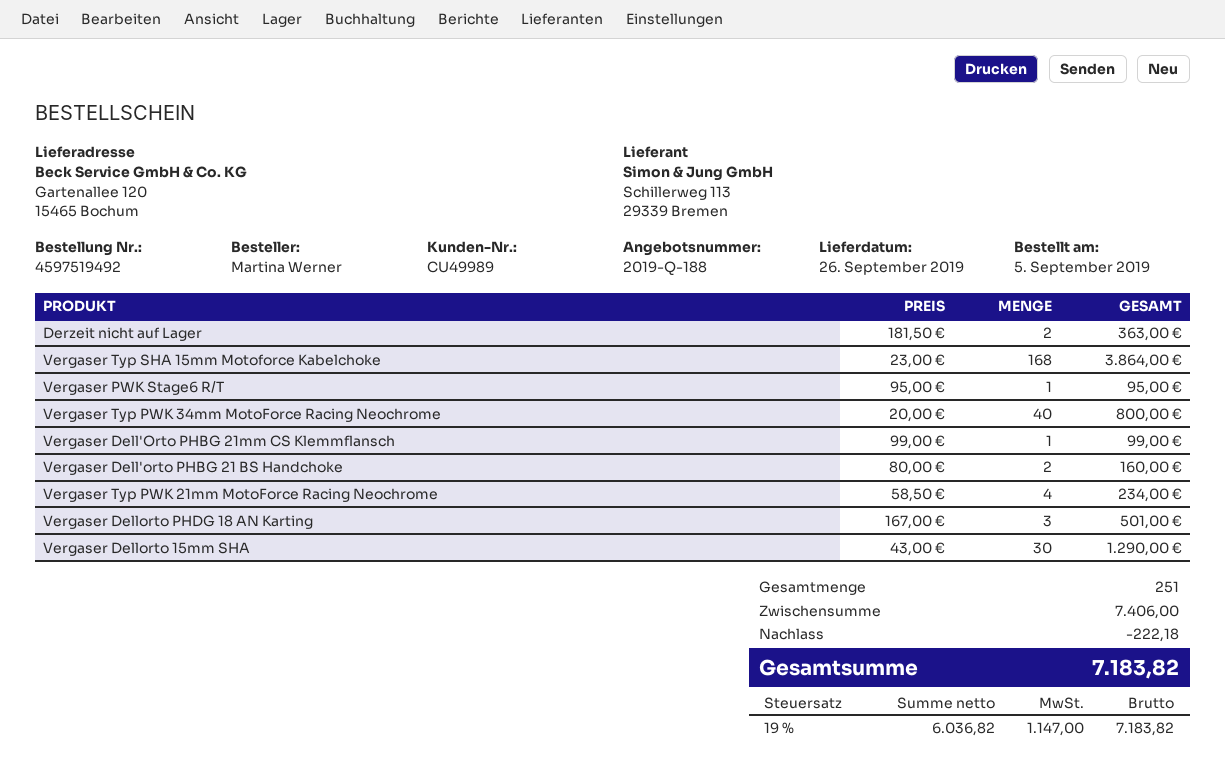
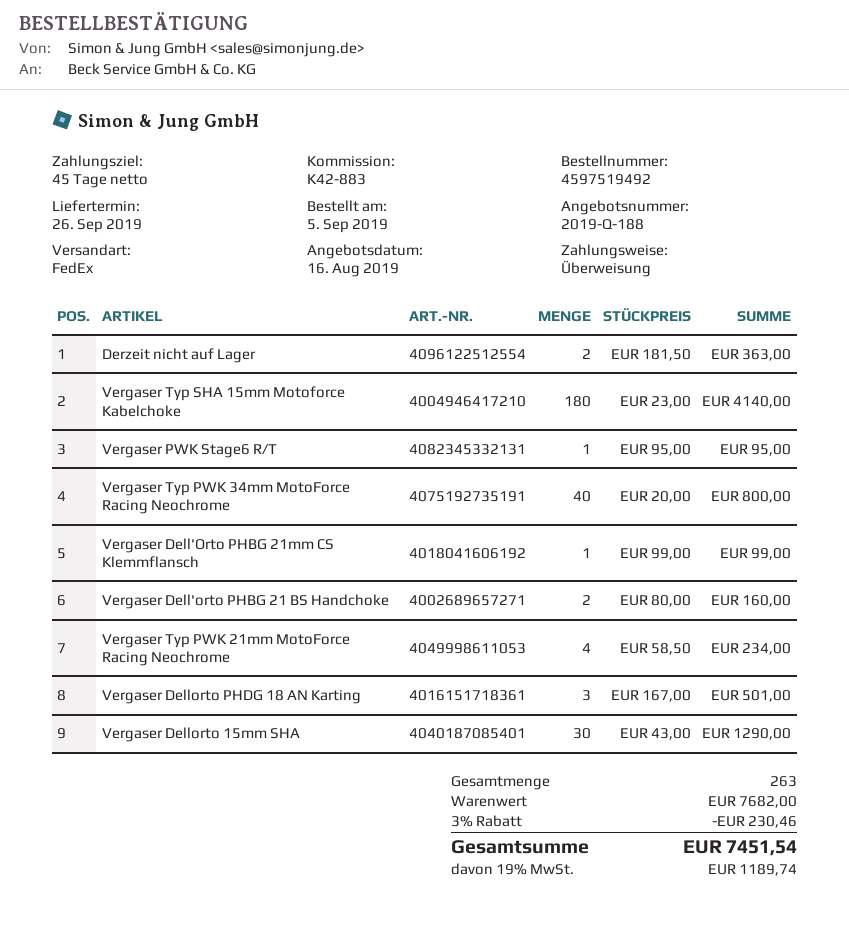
Vergaser Typ SHA 15mm Motoforce Kabelchoke: 168 x 23.00 = 3864.00 -> 180 x 23.00 = 4140.00
total quantity: 251 -> 263
subtotal: 7406.00 -> 7682.00
discount: 222.18 -> 230.46
tax: 19% = 1147.00 -> 19% = 1189.74
total: 7183.82 -> 7451.54

